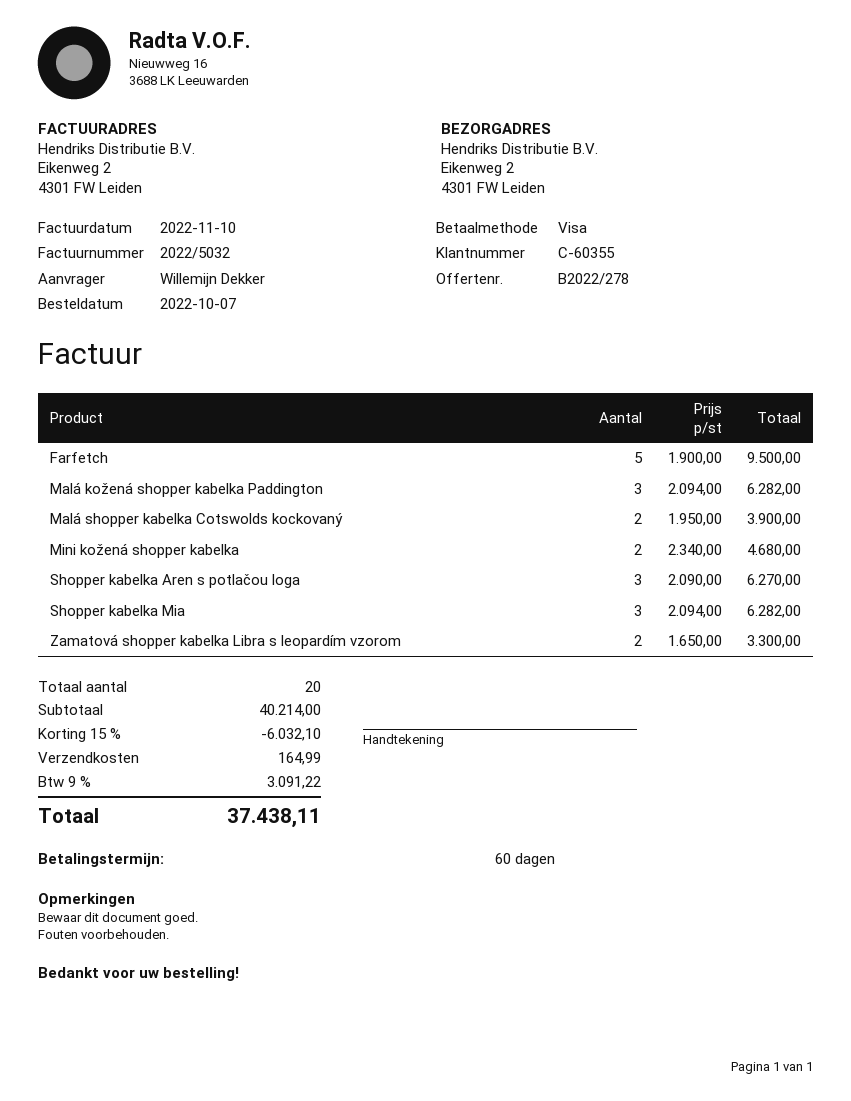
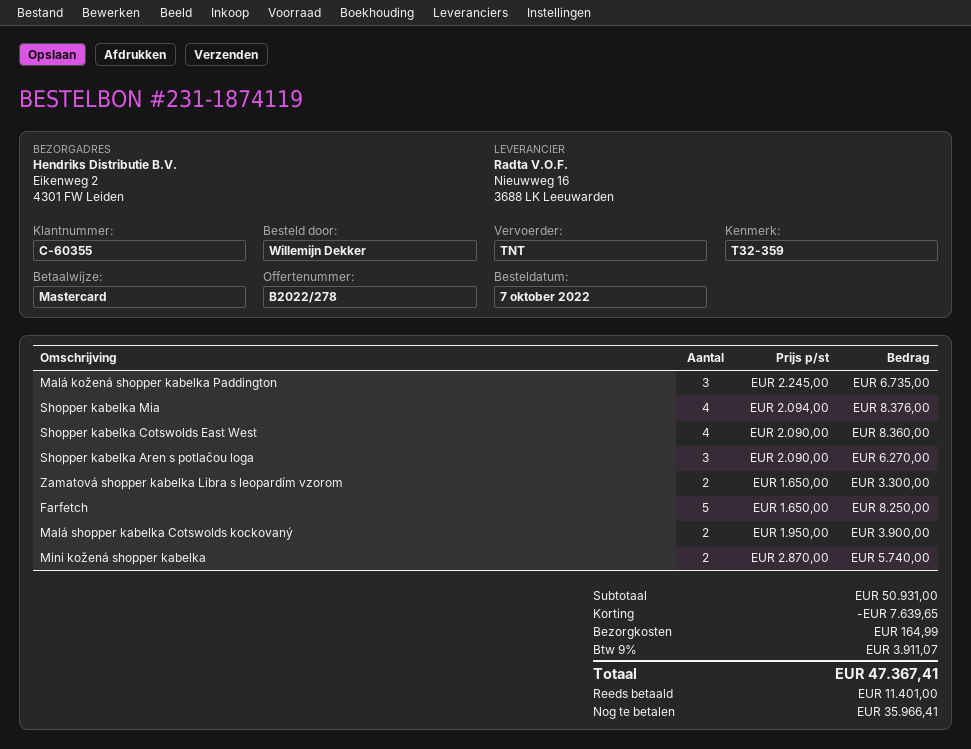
payment method: Visa -> Mastercard
Farfetch: 5 x 1900.00 = 9500.00 -> 5 x 1650.00 = 8250.00
Malá kožená shopper kabelka Paddington: 3 x 2094.00 = 6282.00 -> 3 x 2245.00 = 6735.00
Mini kožená shopper kabelka: 2 x 2340.00 = 4680.00 -> 2 x 2870.00 = 5740.00
Shopper kabelka Mia: 3 x 2094.00 = 6282.00 -> 4 x 2094.00 = 8376.00
Shopper kabelka Cotswolds East West: none -> 4 x 2090.00 = 8360.00
subtotal: 40214.00 -> 50931.00
discount: 6032.10 -> 7639.65
tax: 9% = 3091.22 -> 9% = 3911.07
total: 37438.11 -> 47367.41

